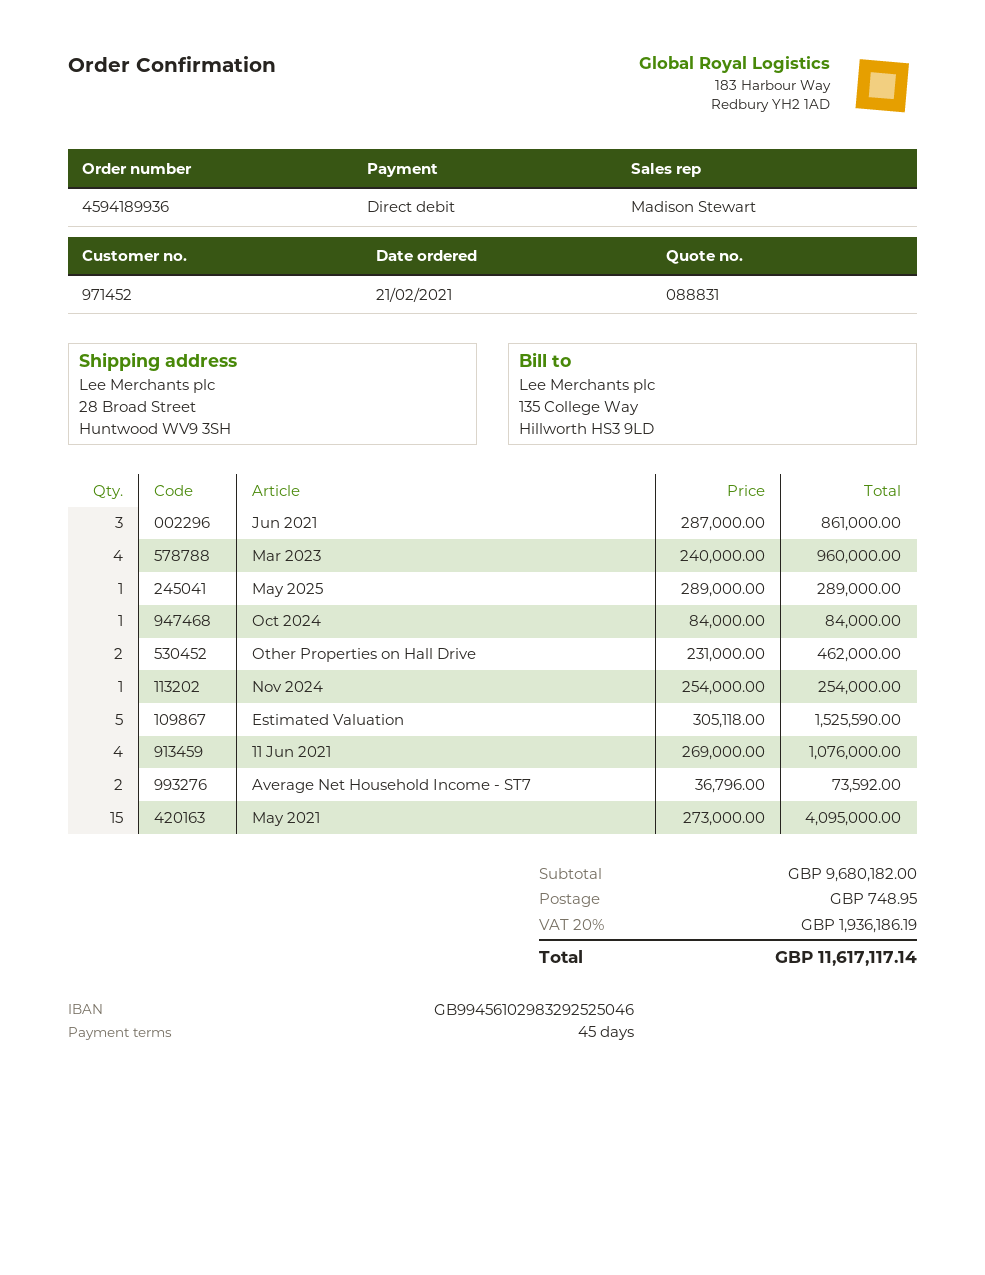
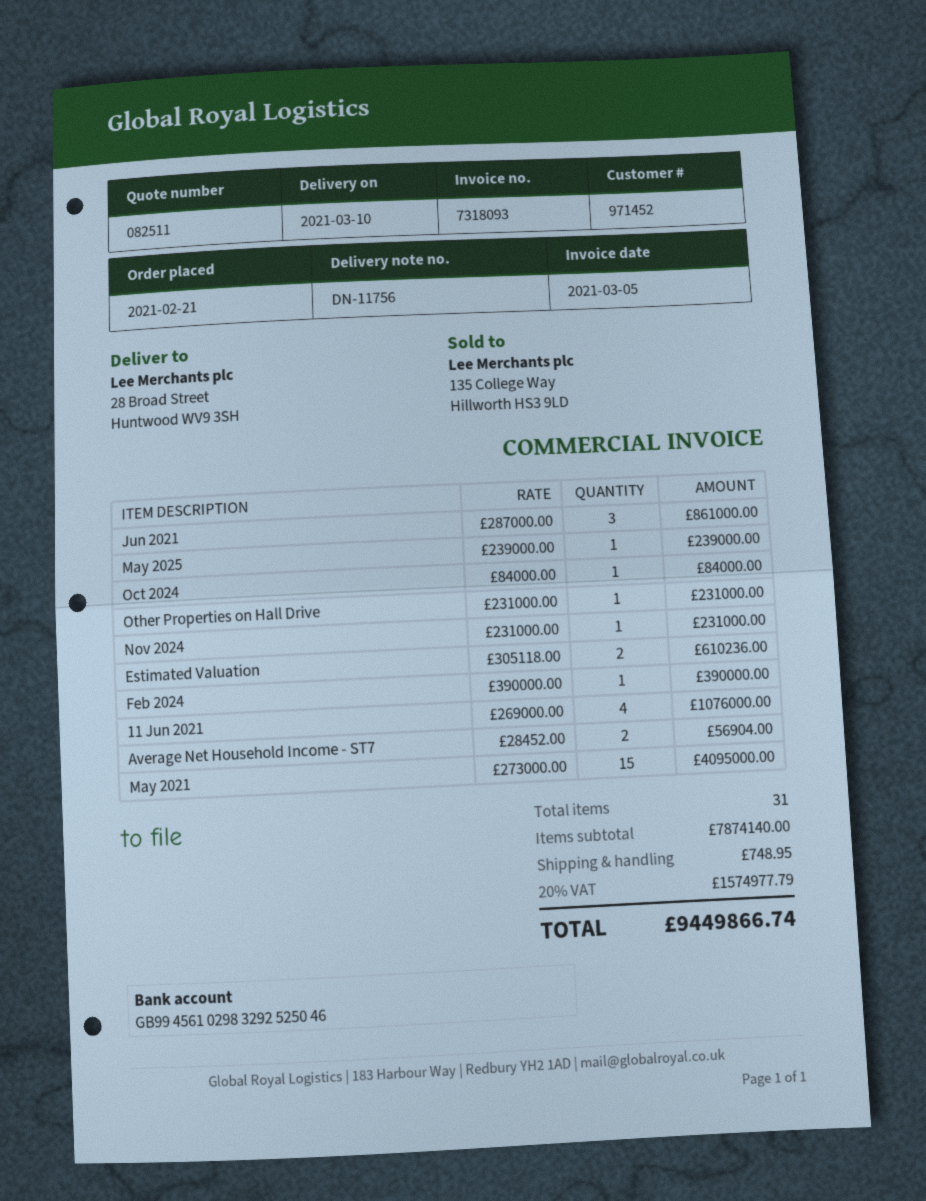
quote number: 088831 -> 082511
Mar 2023: 4 x 240000.00 = 960000.00 -> none
May 2025: 1 x 289000.00 = 289000.00 -> 1 x 239000.00 = 239000.00
Other Properties on Hall Drive: 2 x 231000.00 = 462000.00 -> 1 x 231000.00 = 231000.00
Nov 2024: 1 x 254000.00 = 254000.00 -> 1 x 231000.00 = 231000.00
Estimated Valuation: 5 x 305118.00 = 1525590.00 -> 2 x 305118.00 = 610236.00
Average Net Household Income - ST7: 2 x 36796.00 = 73592.00 -> 2 x 28452.00 = 56904.00
Feb 2024: none -> 1 x 390000.00 = 390000.00
subtotal: 9680182.00 -> 7874140.00
tax: 20% = 1936186.19 -> 20% = 1574977.79
total: 11617117.14 -> 9449866.74

